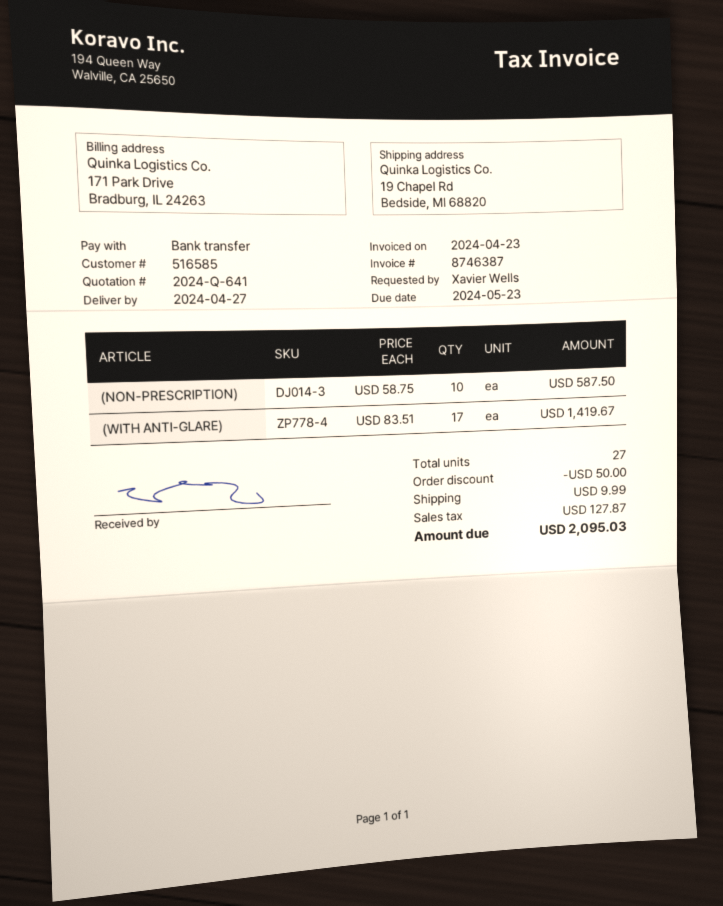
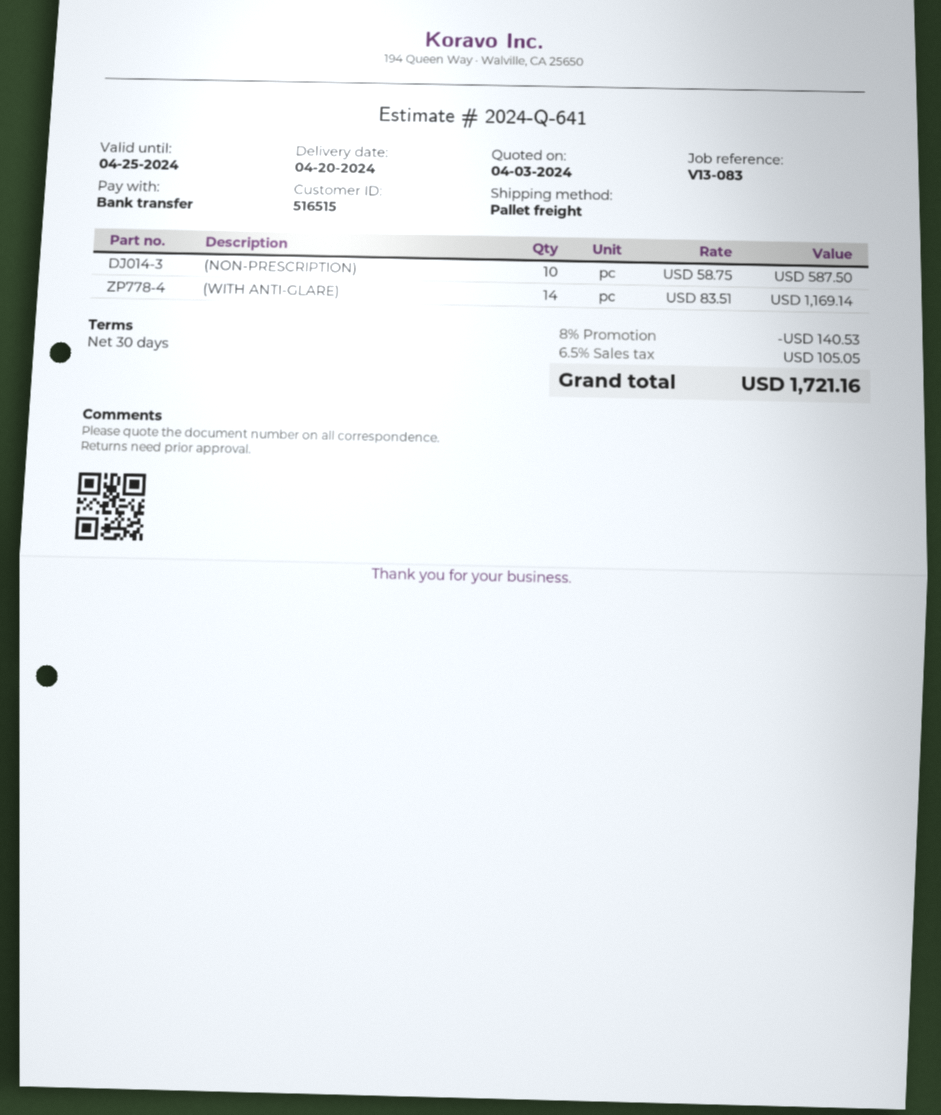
delivery date: 2024-04-27 -> 2024-04-20
customer number: 516585 -> 516515
(WITH ANTI-GLARE): 17 x 83.51 = 1419.67 -> 14 x 83.51 = 1169.14
discount: 50.00 -> 140.53
shipping: 9.99 -> none
tax: 127.87 -> 105.05
total: 2095.03 -> 1721.16

